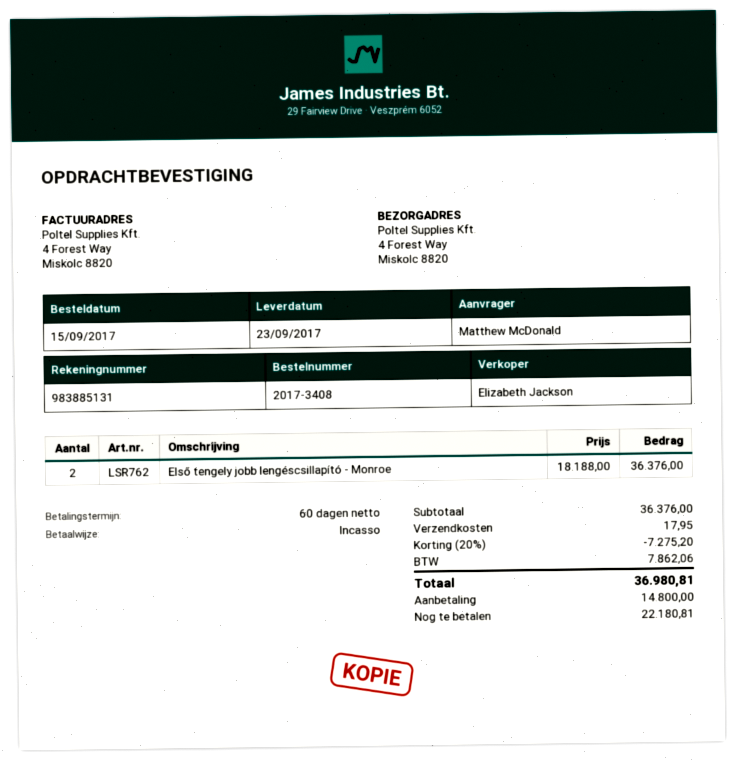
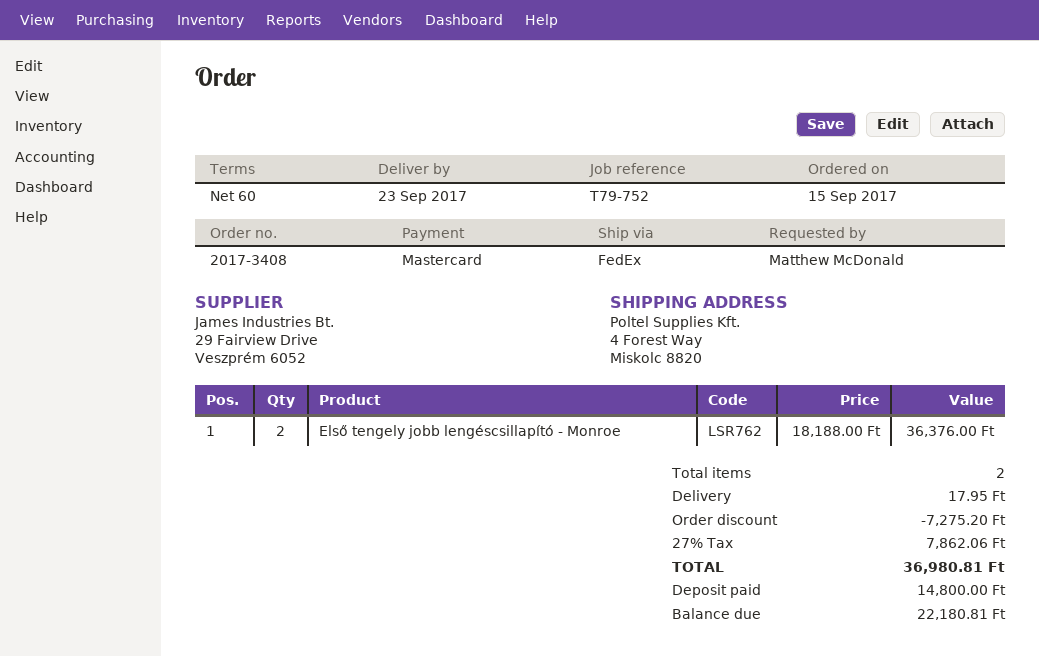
payment method: direct debit -> Mastercard

